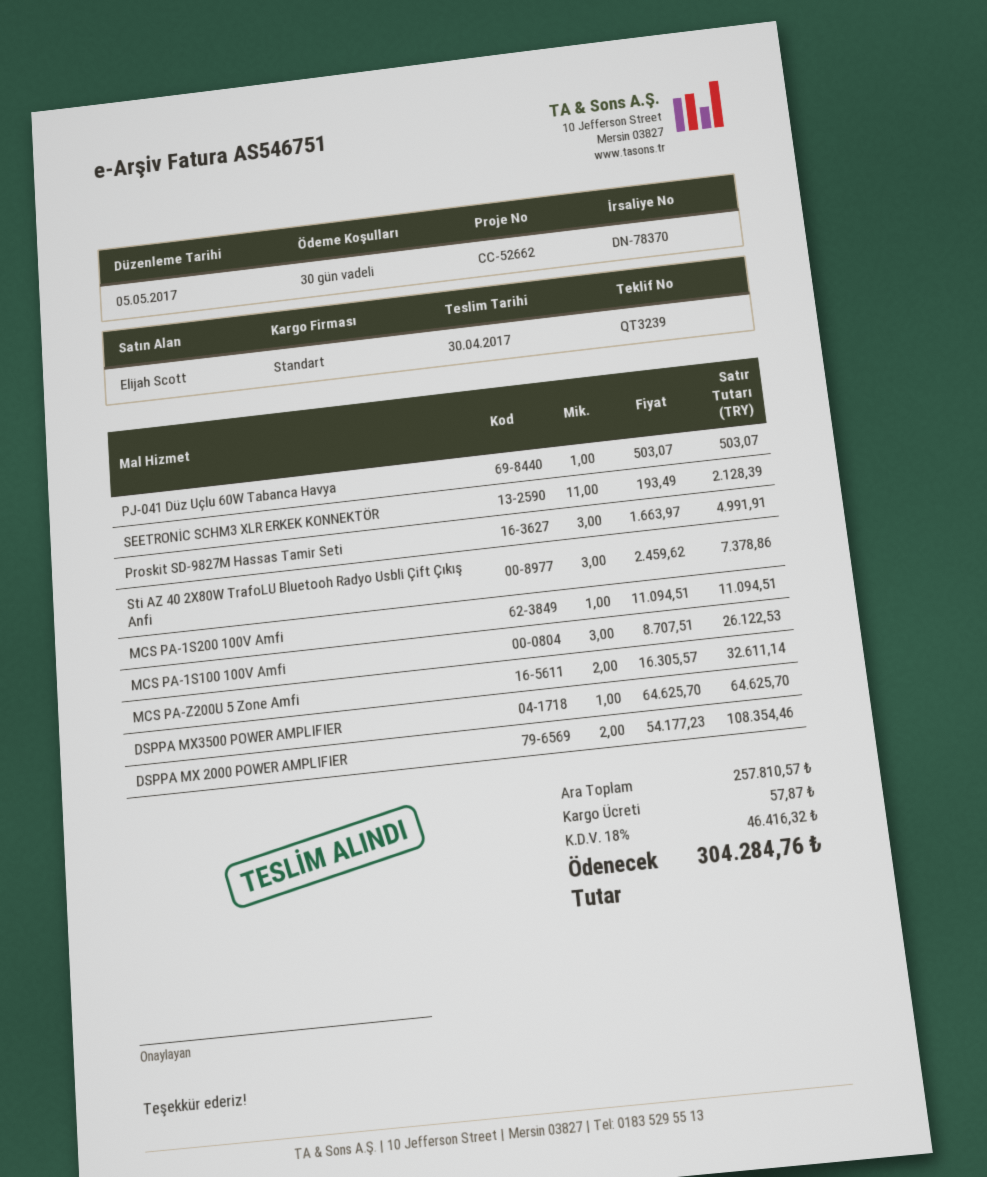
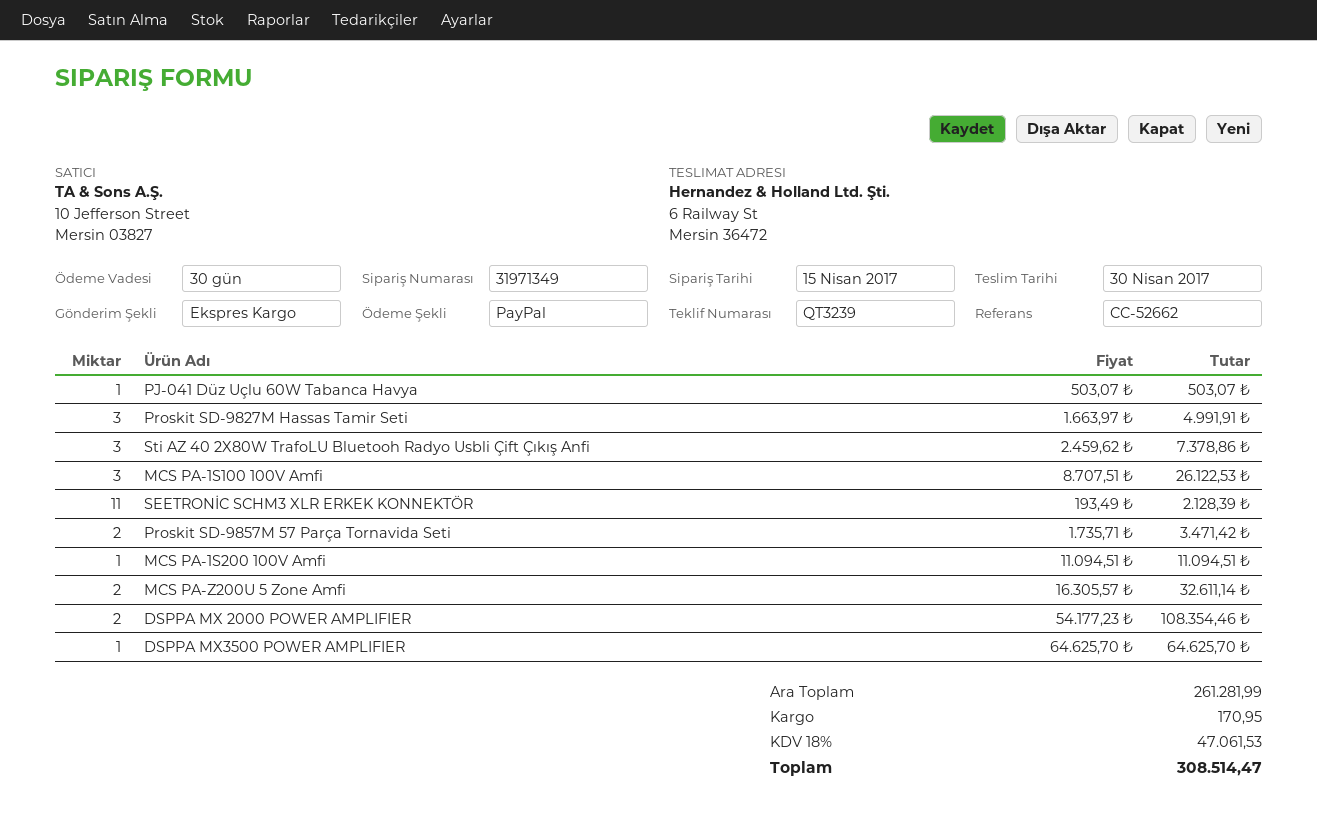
shipping method: standard -> express
Proskit SD-9857M 57 Parça Tornavida Seti: none -> 2 x 1735.71 = 3471.42
subtotal: 257810.57 -> 261281.99
shipping: 57.87 -> 170.95
tax: 18% = 46416.32 -> 18% = 47061.53
total: 304284.76 -> 308514.47

